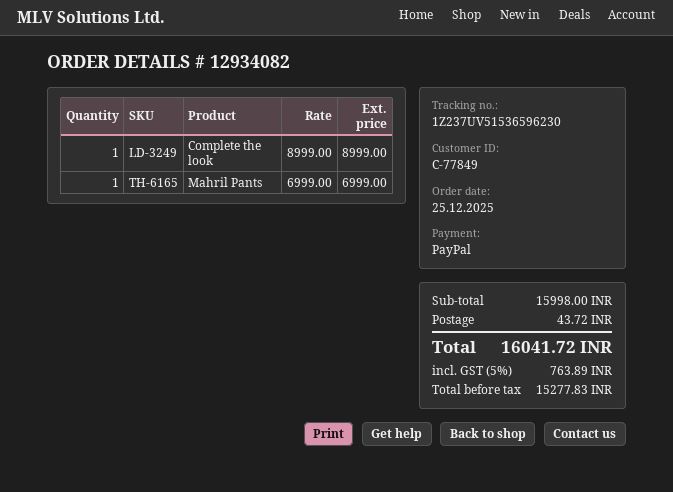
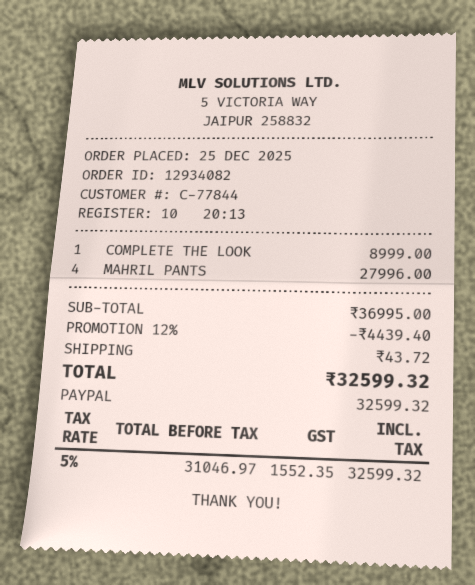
customer number: C-77849 -> C-77844
Mahril Pants: 1 for 6999.00 -> 4 for 27996.00
subtotal: 15998.00 -> 36995.00
discount: none -> 12% = 4439.40
net: 15277.83 -> 31046.97
tax: 5% = 763.89 -> 5% = 1552.35
total: 16041.72 -> 32599.32

